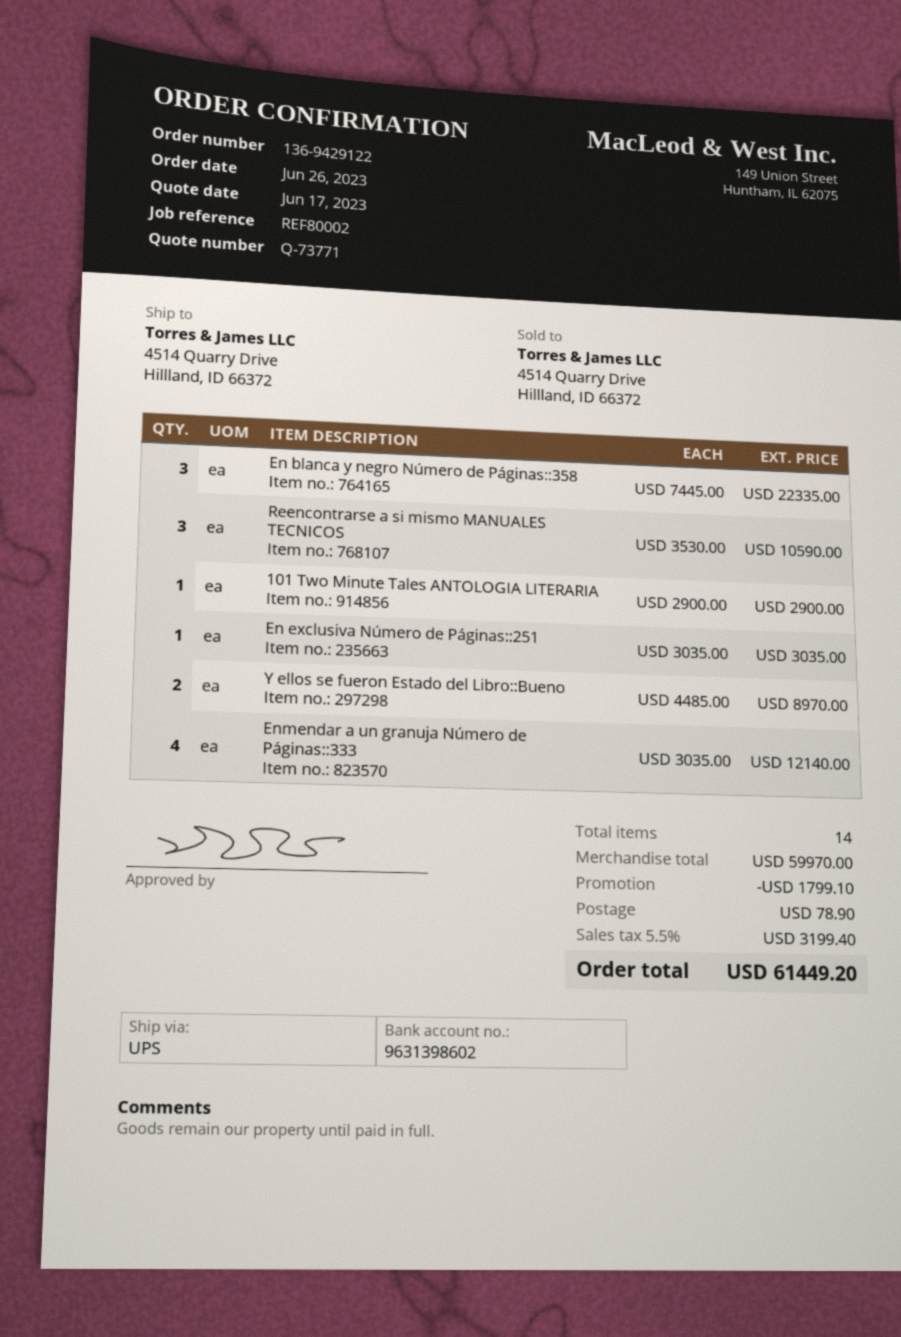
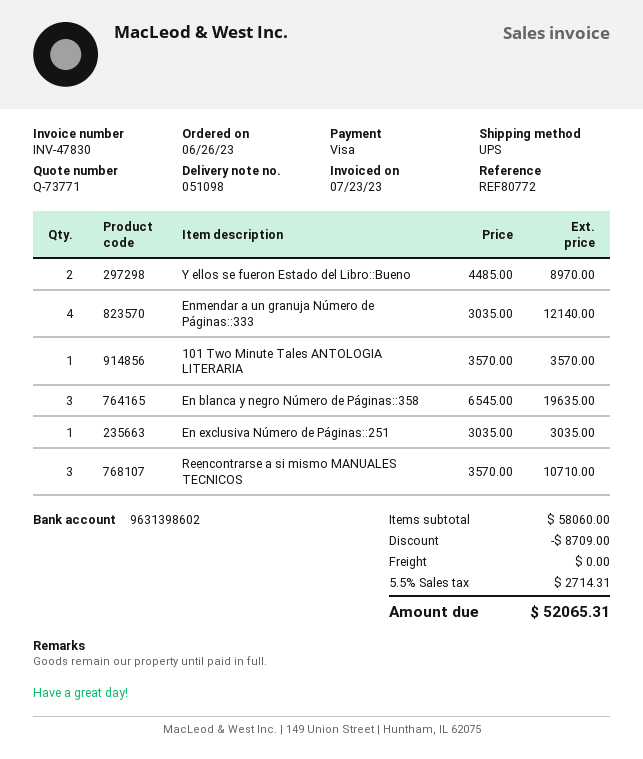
reference: REF80002 -> REF80772
En blanca y negro Número de Páginas::358: 3 x 7445.00 = 22335.00 -> 3 x 6545.00 = 19635.00
Reencontrarse a si mismo MANUALES TECNICOS: 3 x 3530.00 = 10590.00 -> 3 x 3570.00 = 10710.00
101 Two Minute Tales ANTOLOGIA LITERARIA: 1 x 2900.00 = 2900.00 -> 1 x 3570.00 = 3570.00
subtotal: 59970.00 -> 58060.00
discount: 1799.10 -> 8709.00
shipping: 78.90 -> 0.00
tax: 5.5% = 3199.40 -> 5.5% = 2714.31
total: 61449.20 -> 52065.31

